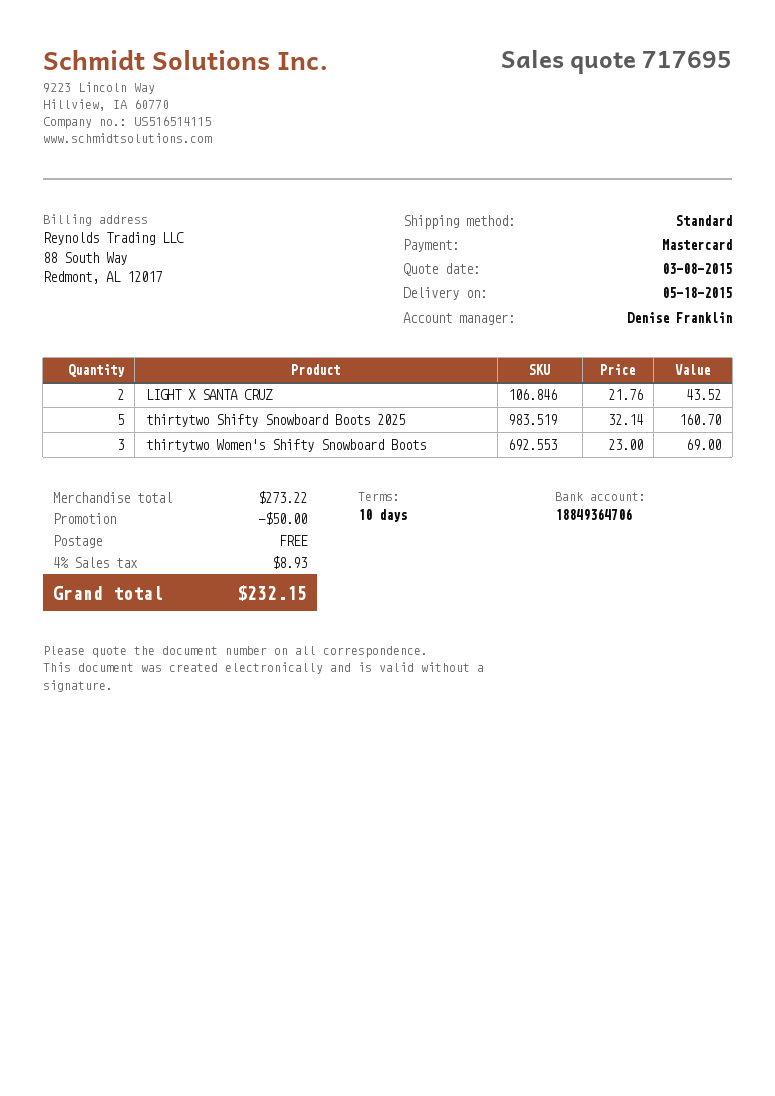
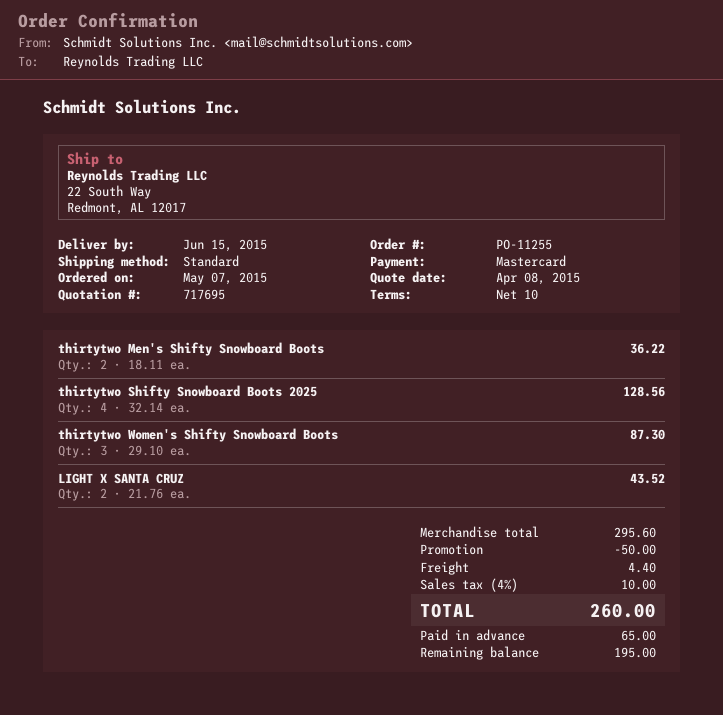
quote date: 2015-03-08 -> 2015-04-08
delivery date: 2015-05-18 -> 2015-06-15
thirtytwo Shifty Snowboard Boots 2025: 5 x 32.14 = 160.70 -> 4 x 32.14 = 128.56
thirtytwo Women's Shifty Snowboard Boots: 3 x 23.00 = 69.00 -> 3 x 29.10 = 87.30
thirtytwo Men's Shifty Snowboard Boots: none -> 2 x 18.11 = 36.22
subtotal: 273.22 -> 295.60
shipping: 0.00 -> 4.40
tax: 4% = 8.93 -> 4% = 10.00
total: 232.15 -> 260.00

